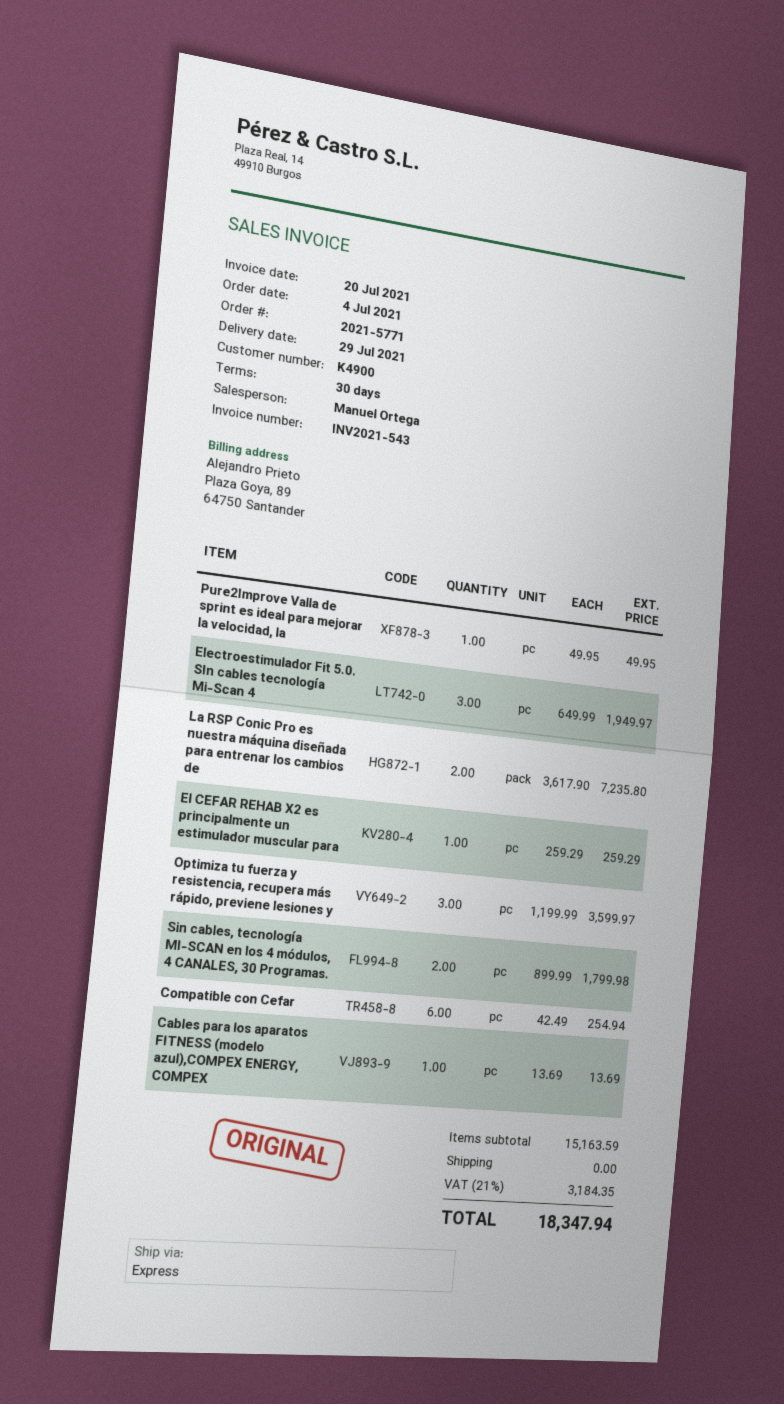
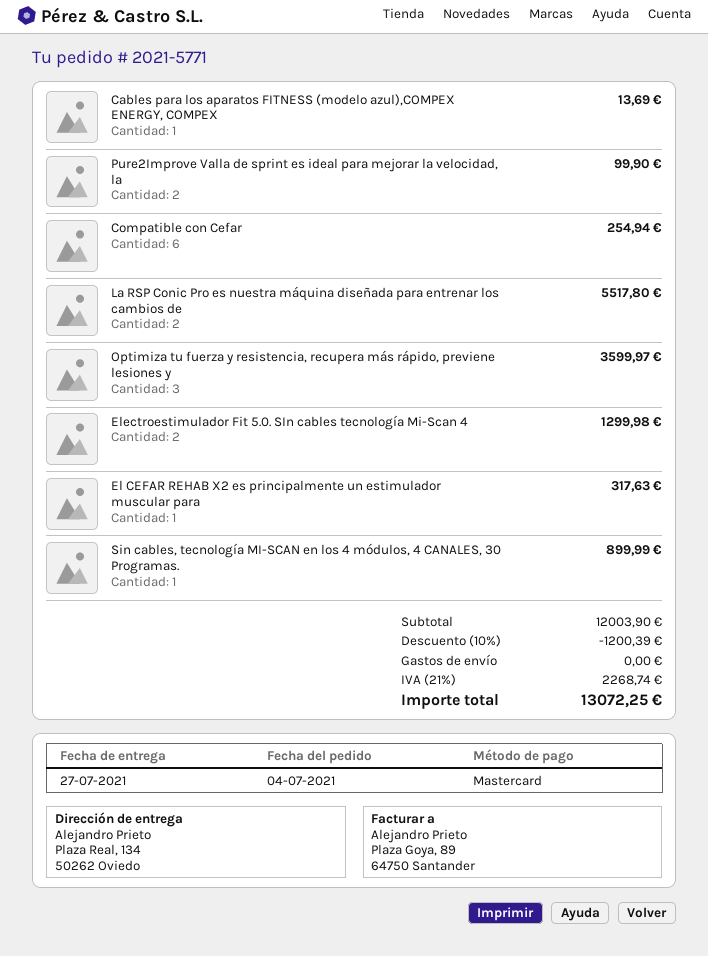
delivery date: 2021-07-29 -> 2021-07-27
Pure2Improve Valla de sprint es ideal para mejorar la velocidad, la: 1 for 49.95 -> 2 for 99.90
Electroestimulador Fit 5.0. SIn cables tecnología Mi-Scan 4: 3 for 1949.97 -> 2 for 1299.98
La RSP Conic Pro es nuestra máquina diseñada para entrenar los cambios de: 2 for 7235.80 -> 2 for 5517.80
El CEFAR REHAB X2 es principalmente un estimulador muscular para: 1 for 259.29 -> 1 for 317.63
Sin cables, tecnología MI-SCAN en los 4 módulos, 4 CANALES, 30 Programas.: 2 for 1799.98 -> 1 for 899.99
subtotal: 15163.59 -> 12003.90
discount: none -> 10% = 1200.39
tax: 21% = 3184.35 -> 21% = 2268.74
total: 18347.94 -> 13072.25

